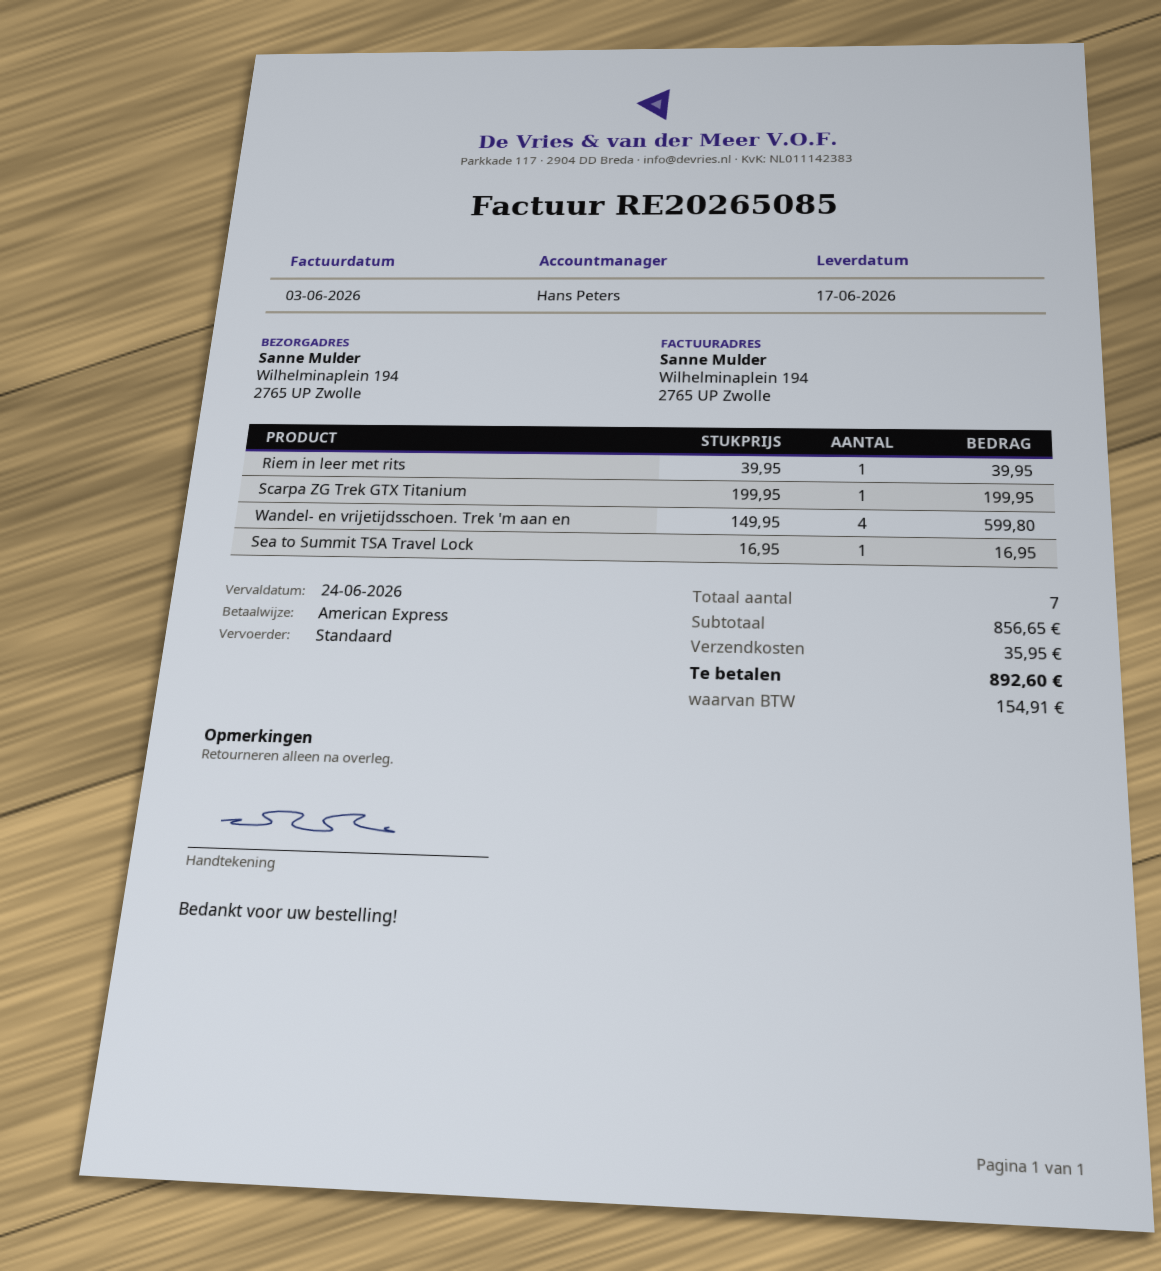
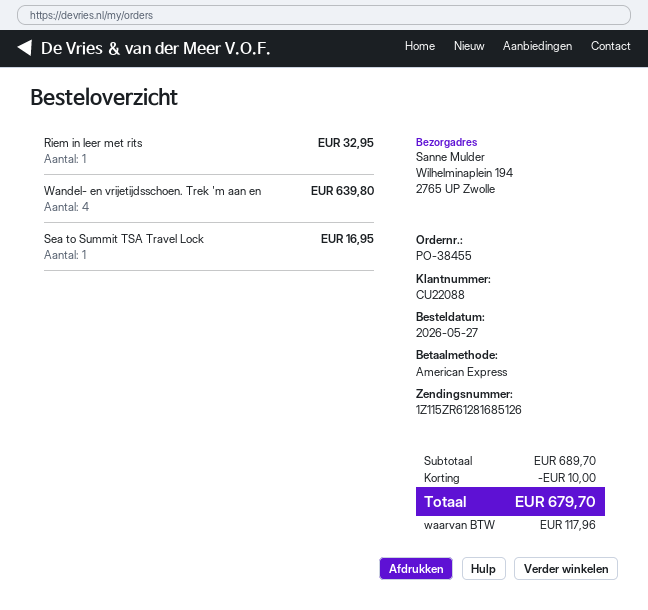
Riem in leer met rits: 1 for 39.95 -> 1 for 32.95
Scarpa ZG Trek GTX Titanium: 1 for 199.95 -> none
Wandel- en vrijetijdsschoen. Trek 'm aan en: 4 for 599.80 -> 4 for 639.80
subtotal: 856.65 -> 689.70
discount: none -> 10.00
shipping: 35.95 -> none
tax: 154.91 -> 117.96
total: 892.60 -> 679.70

